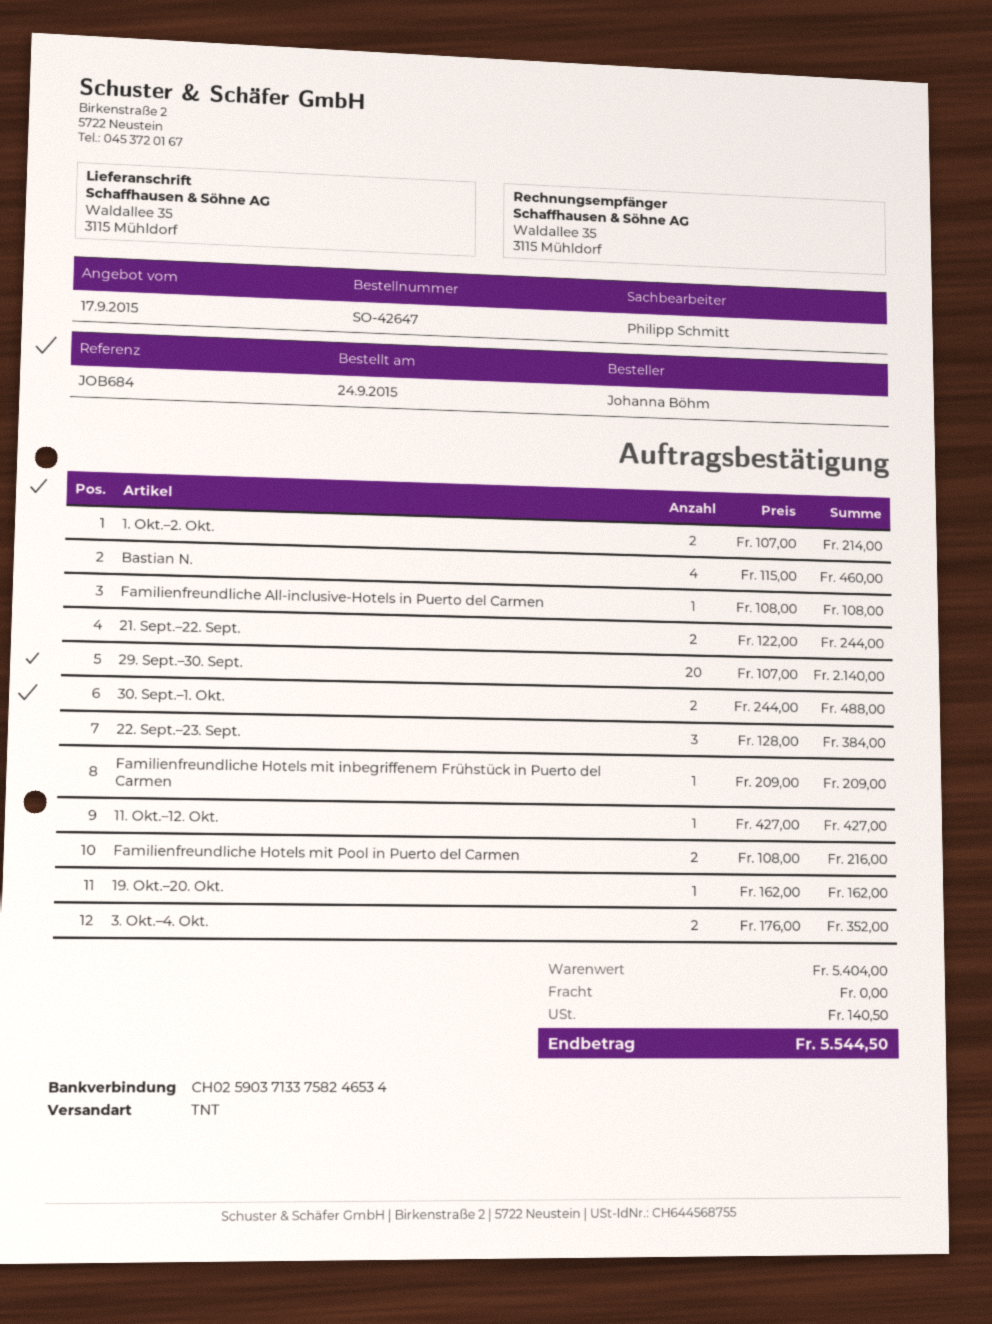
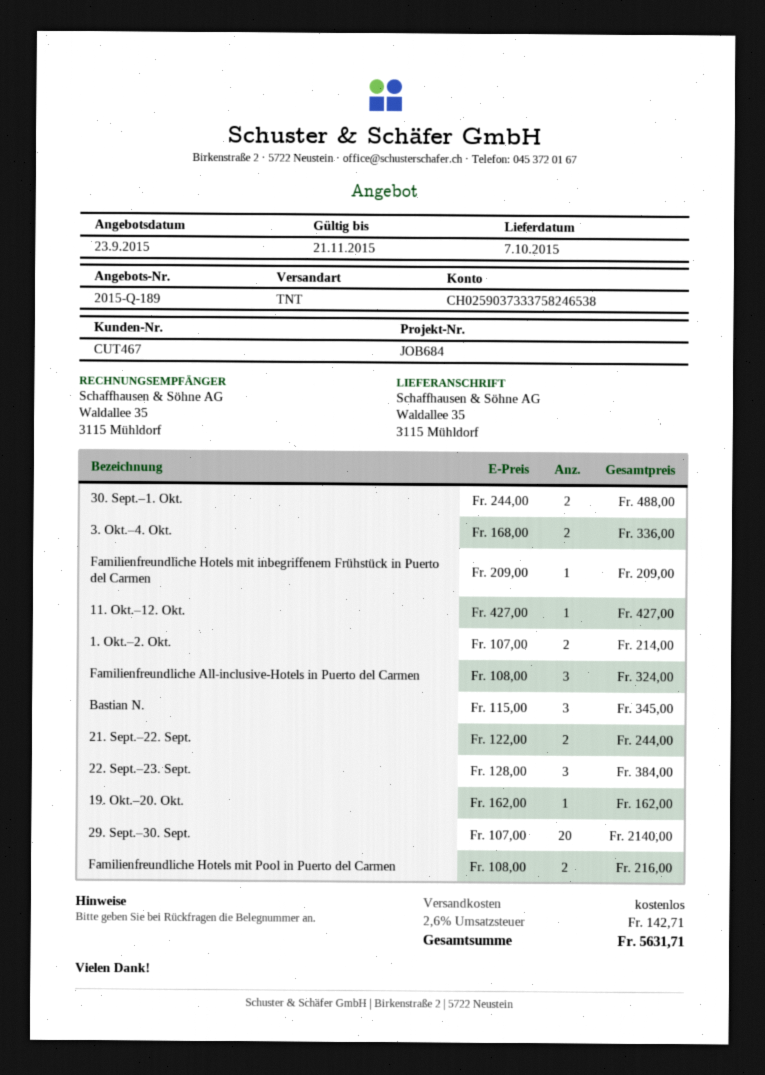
quote date: 2015-09-17 -> 2015-09-23
bank account: CH0259037133758246534 -> CH0259037333758246538
Bastian N.: 4 x 115.00 = 460.00 -> 3 x 115.00 = 345.00
Familienfreundliche All-inclusive-Hotels in Puerto del Carmen: 1 x 108.00 = 108.00 -> 3 x 108.00 = 324.00
3. Okt.–4. Okt.: 2 x 176.00 = 352.00 -> 2 x 168.00 = 336.00
tax: 140.50 -> 142.71
total: 5544.50 -> 5631.71

